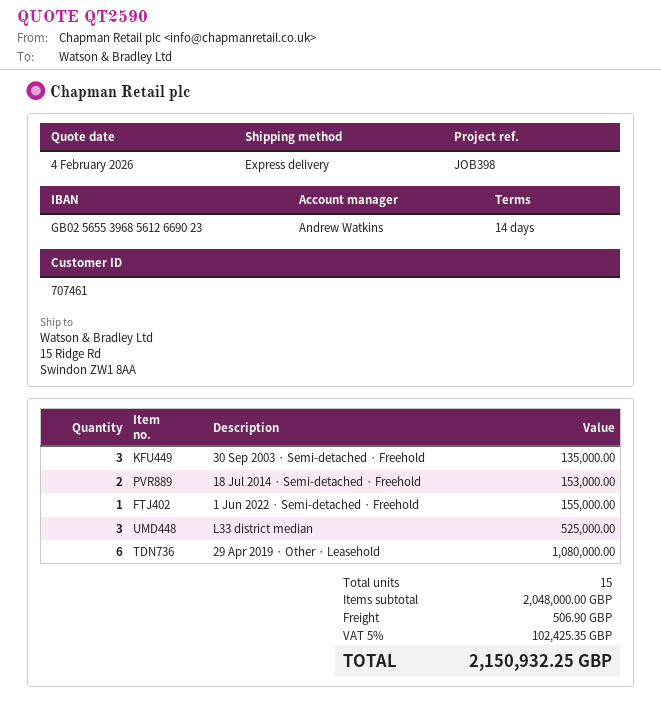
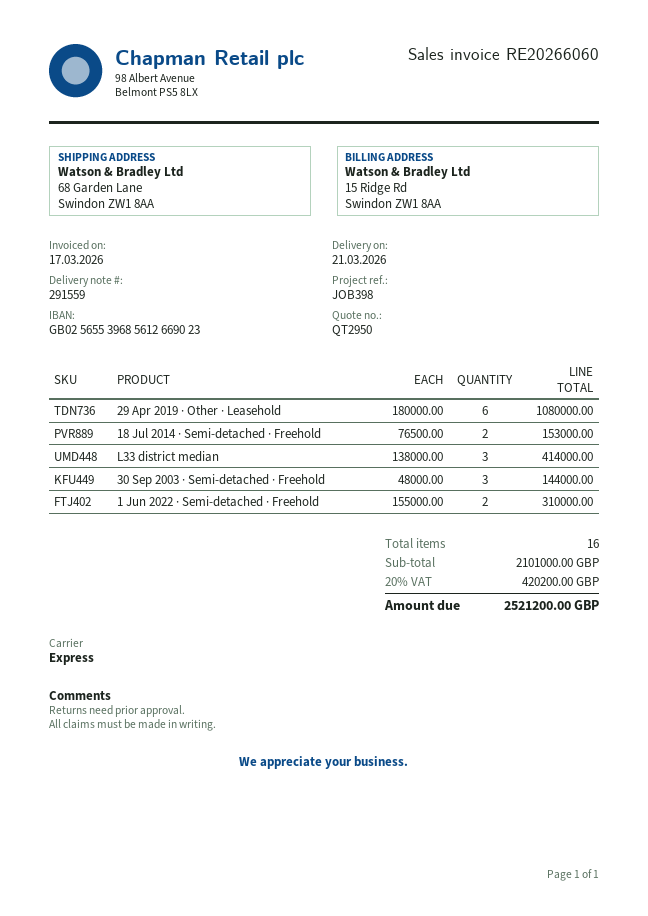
quote number: QT2590 -> QT2950
ship to: 15 Ridge Rd, Swindon ZW1 8AA -> 68 Garden Lane, Swindon ZW1 8AA
30 Sep 2003 · Semi-detached · Freehold: 3 for 135000.00 -> 3 for 144000.00
1 Jun 2022 · Semi-detached · Freehold: 1 for 155000.00 -> 2 for 310000.00
L33 district median: 3 for 525000.00 -> 3 for 414000.00
total quantity: 15 -> 16
subtotal: 2048000.00 -> 2101000.00
shipping: 506.90 -> none
tax: 5% = 102425.35 -> 20% = 420200.00
total: 2150932.25 -> 2521200.00

